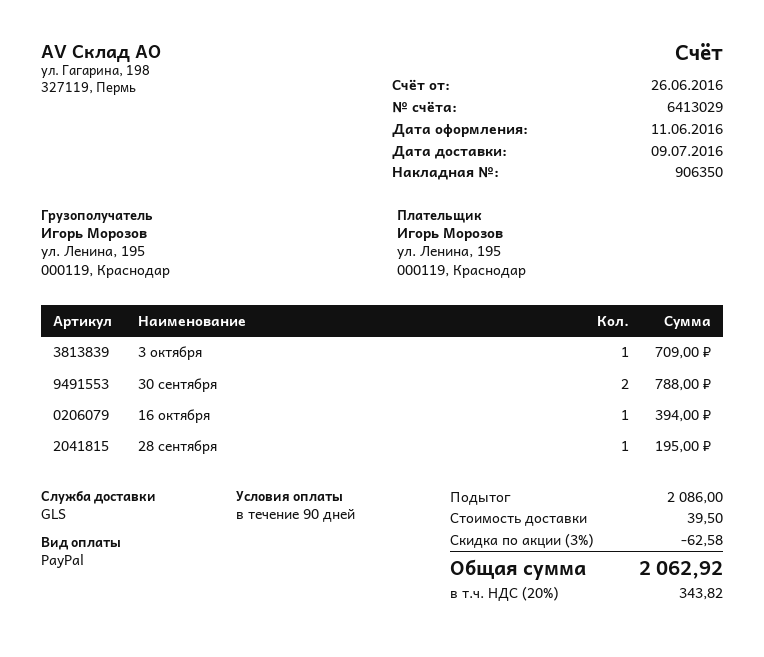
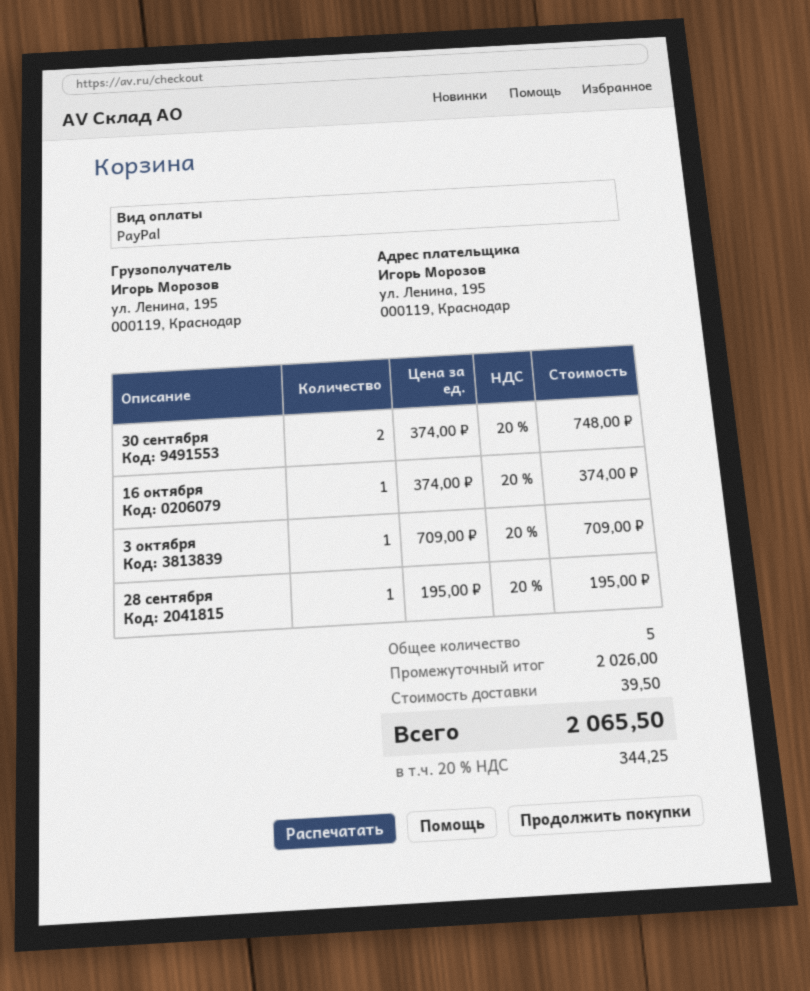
30 сентября: 2 for 788.00 -> 2 for 748.00
16 октября: 1 for 394.00 -> 1 for 374.00
subtotal: 2086.00 -> 2026.00
discount: 3% = 62.58 -> none
tax: 20% = 343.82 -> 20% = 344.25
total: 2062.92 -> 2065.50

